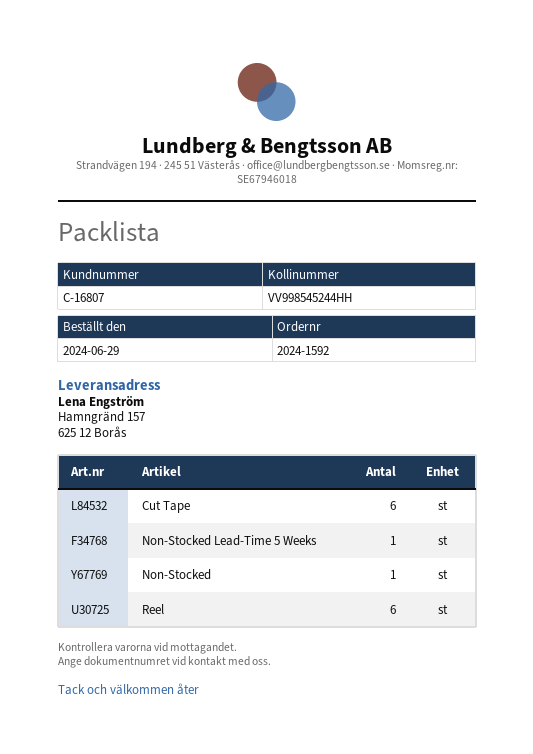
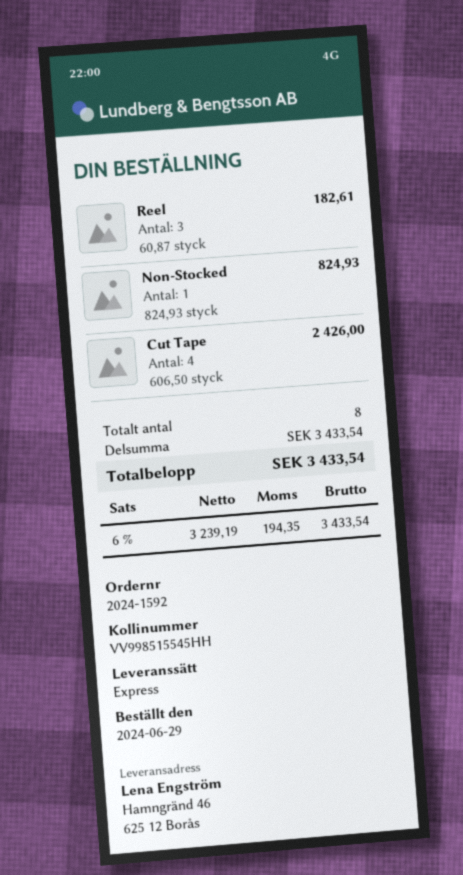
tracking number: VV998545244HH -> VV998515545HH
ship to: Hamngränd 157, 625 12 Borås -> Hamngränd 46, 625 12 Borås
Cut Tape: 6 -> 4
Non-Stocked Lead-Time 5 Weeks: 1 -> none
Reel: 6 -> 3

